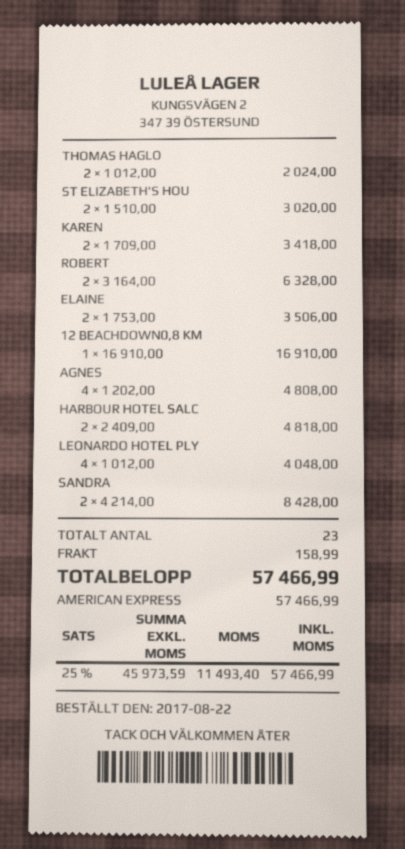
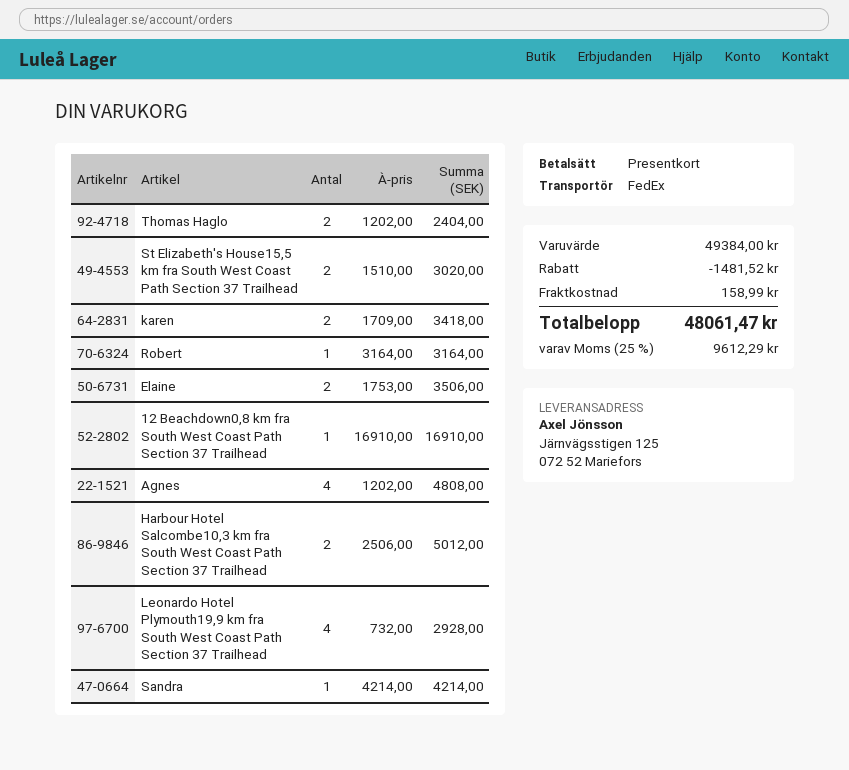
payment method: American Express -> gift card
THOMAS HAGLO: 2 x 1012.00 = 2024.00 -> 2 x 1202.00 = 2404.00
ROBERT: 2 x 3164.00 = 6328.00 -> 1 x 3164.00 = 3164.00
HARBOUR HOTEL SALC: 2 x 2409.00 = 4818.00 -> 2 x 2506.00 = 5012.00
LEONARDO HOTEL PLY: 4 x 1012.00 = 4048.00 -> 4 x 732.00 = 2928.00
SANDRA: 2 x 4214.00 = 8428.00 -> 1 x 4214.00 = 4214.00
discount: none -> 1481.52
tax: 25% = 11493.40 -> 25% = 9612.29
total: 57466.99 -> 48061.47

